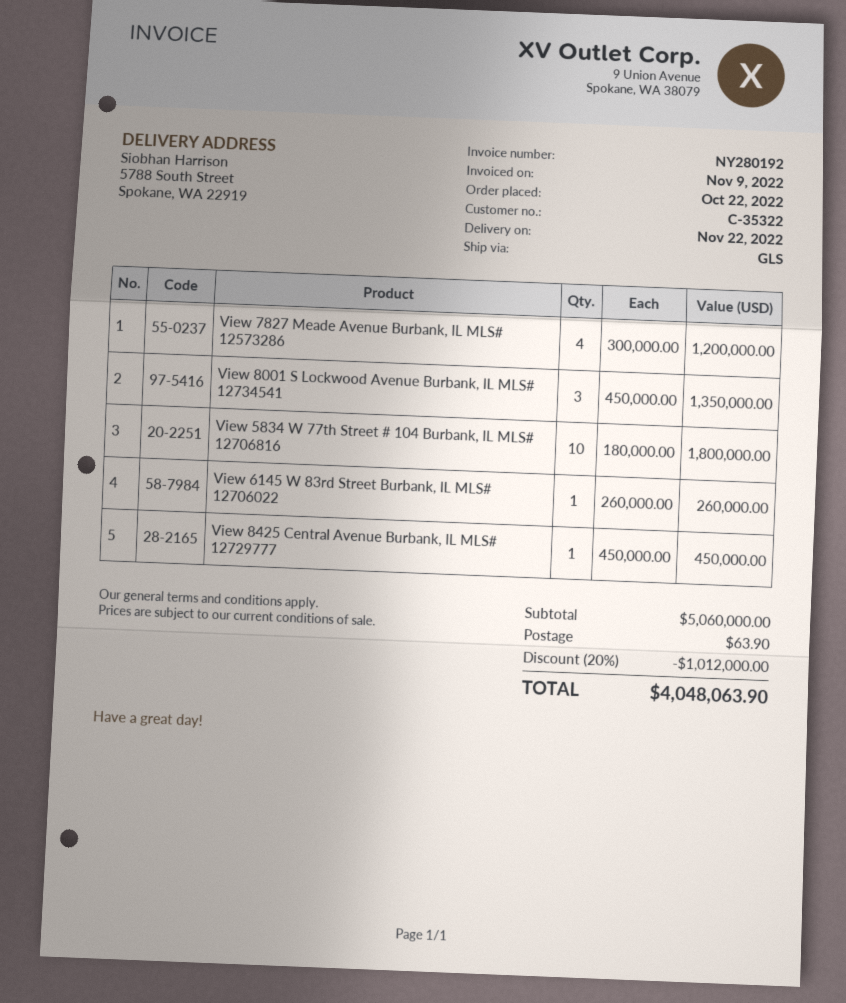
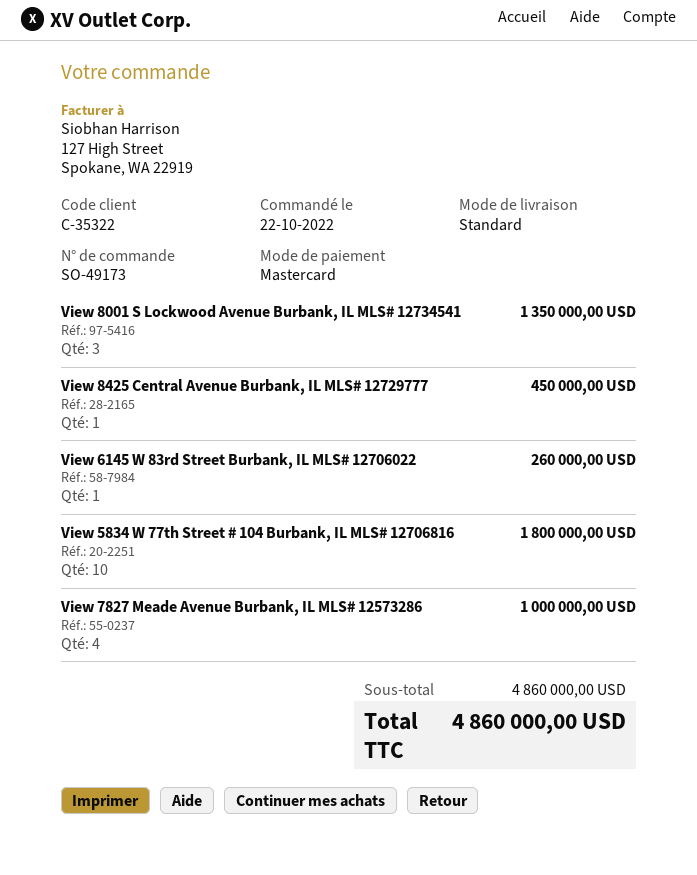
shipping method: GLS -> standard
View 7827 Meade Avenue Burbank, IL MLS# 12573286: 4 for 1200000.00 -> 4 for 1000000.00
subtotal: 5060000.00 -> 4860000.00
discount: 20% = 1012000.00 -> none
shipping: 63.90 -> none
total: 4048063.90 -> 4860000.00

